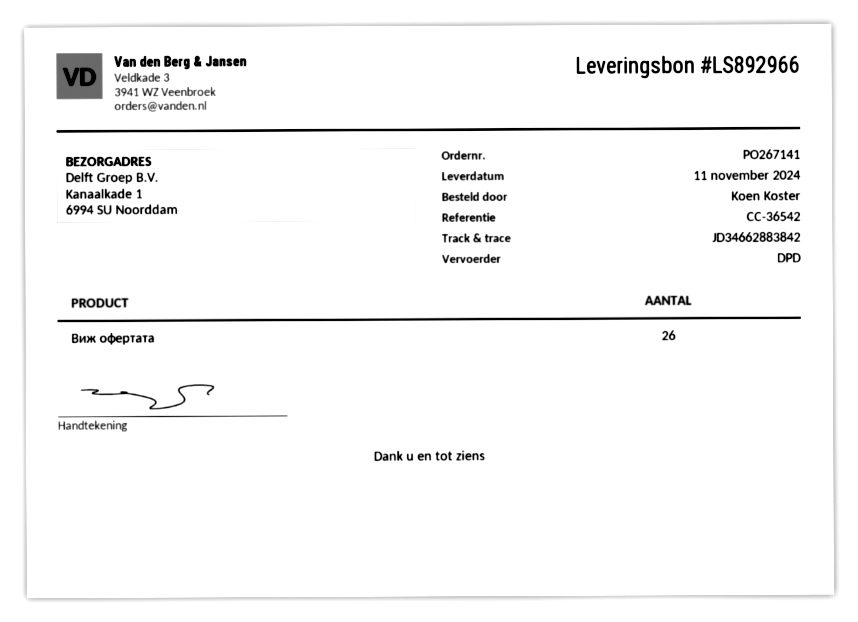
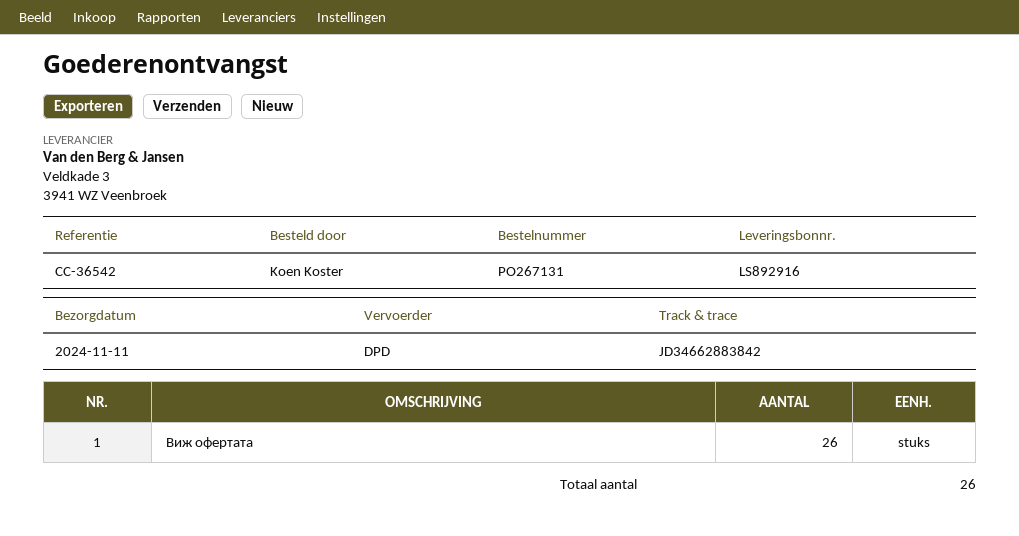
order number: PO267141 -> PO267131
delivery note number: LS892966 -> LS892916

